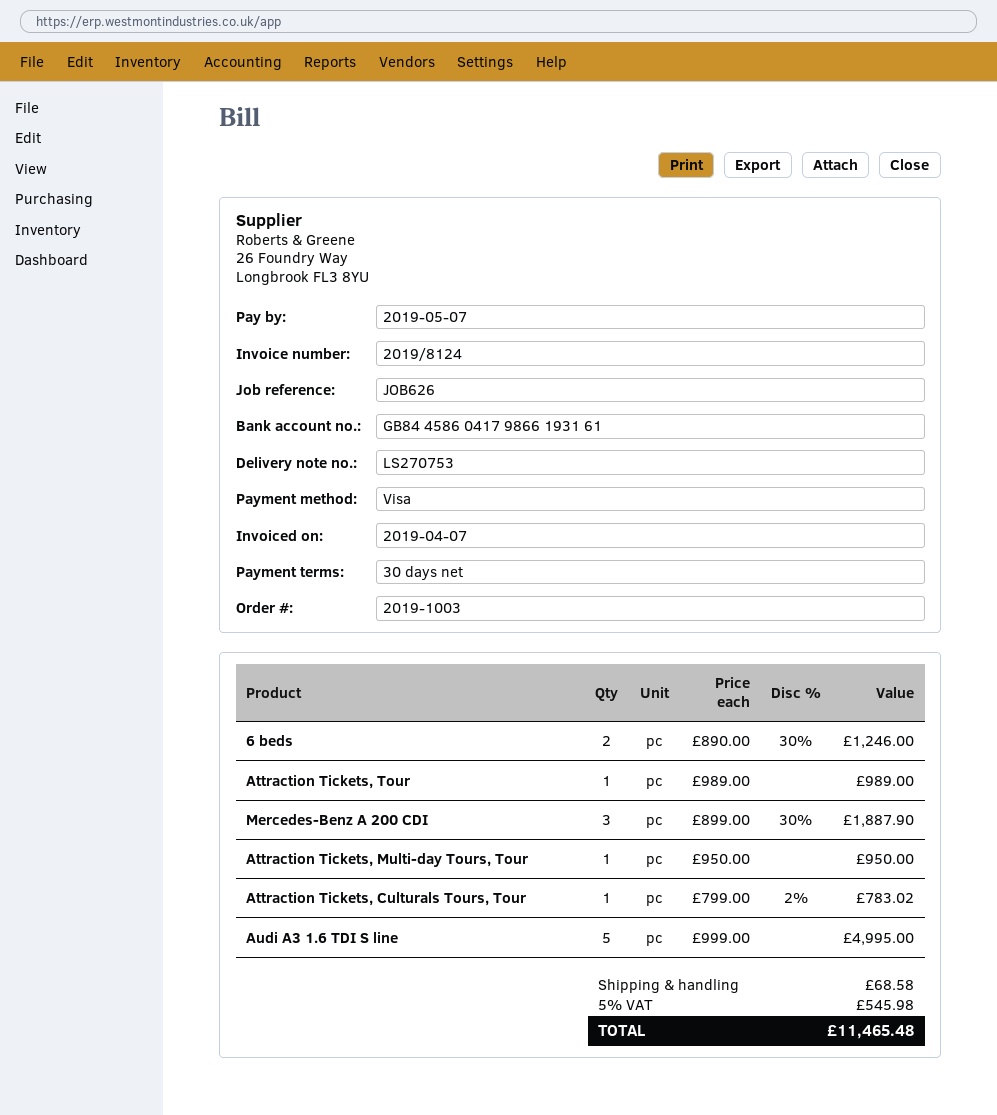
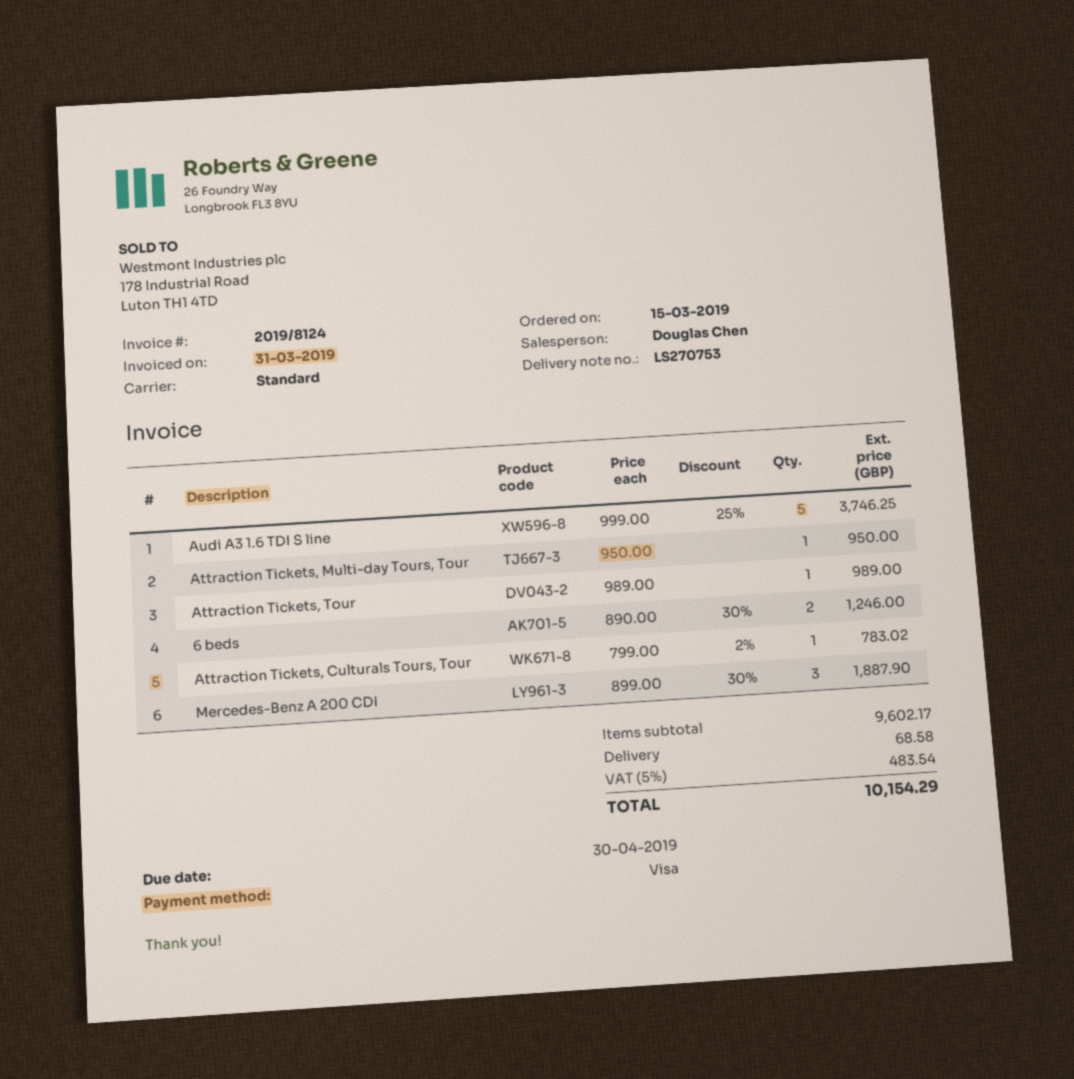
invoice date: 2019-04-07 -> 2019-03-31
due date: 2019-05-07 -> 2019-04-30
Audi A3 1.6 TDI S line: 5 x 999.00 = 4995.00 -> 5 x 999.00 - 25% = 3746.25
tax: 5% = 545.98 -> 5% = 483.54
total: 11465.48 -> 10154.29

